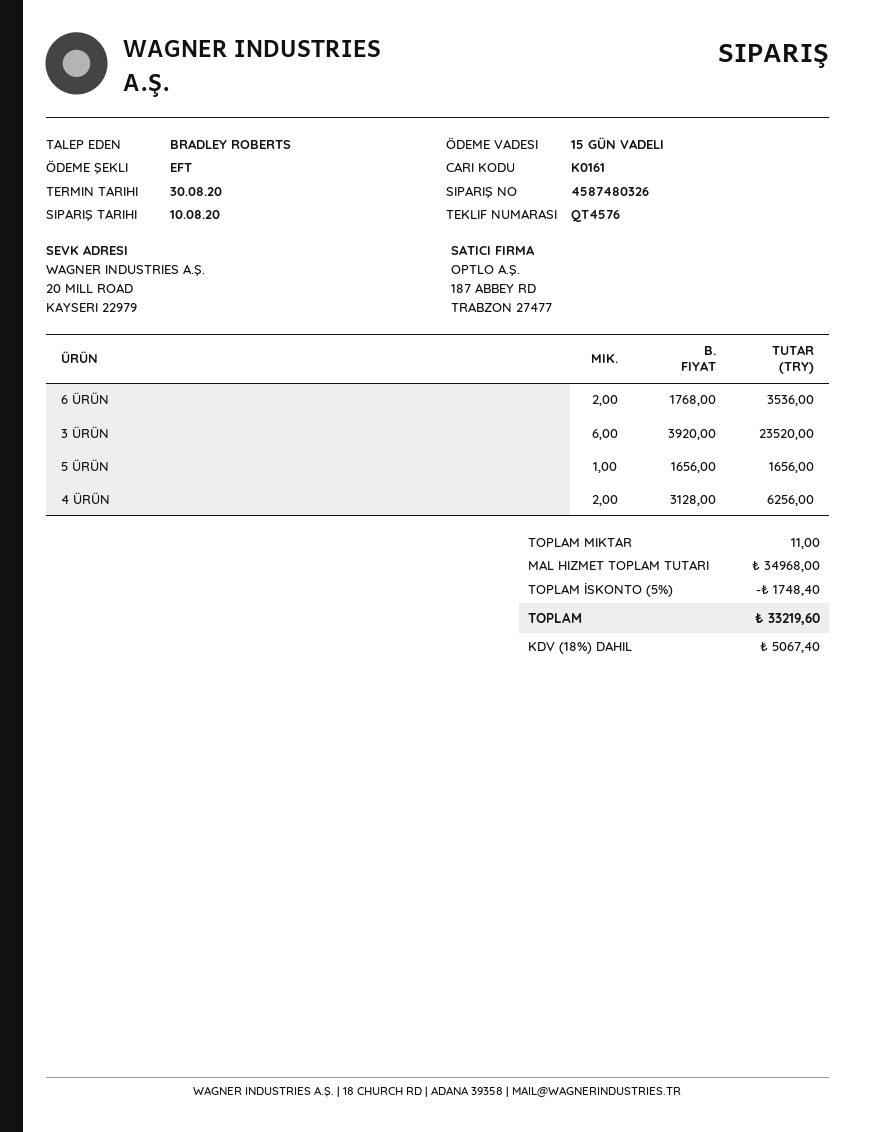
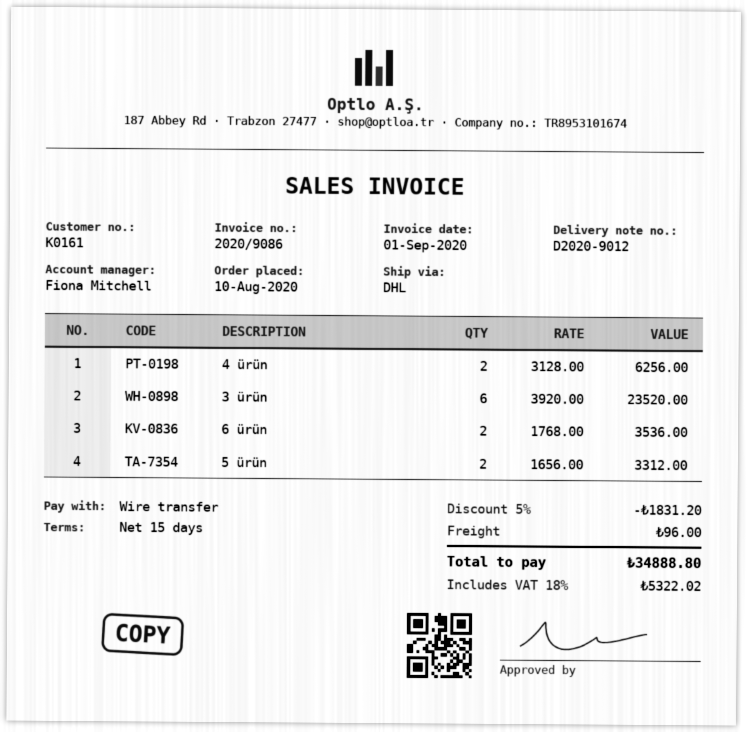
5 ÜRÜN: 1 x 1656.00 = 1656.00 -> 2 x 1656.00 = 3312.00
discount: 5% = 1748.40 -> 5% = 1831.20
shipping: none -> 96.00
tax: 18% = 5067.40 -> 18% = 5322.02
total: 33219.60 -> 34888.80

